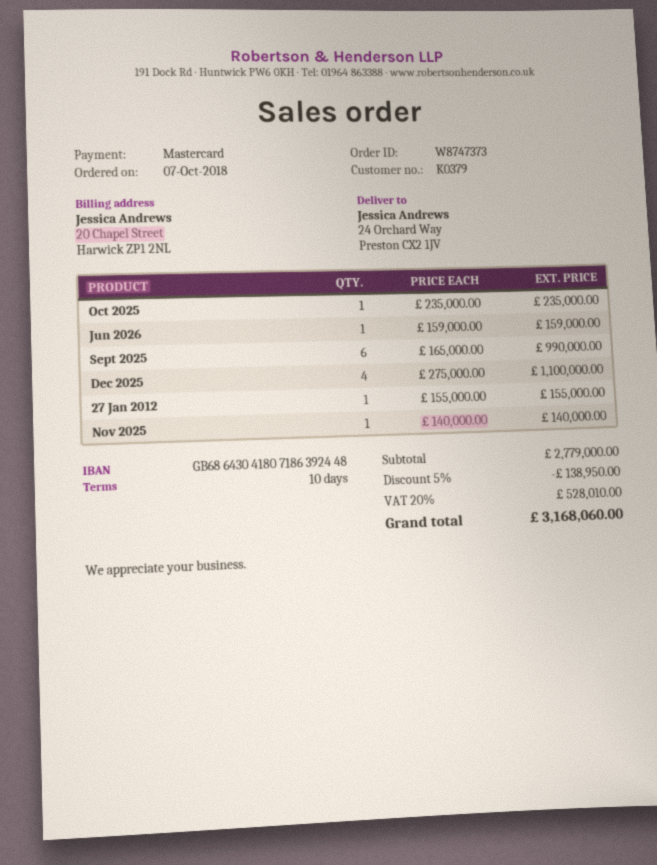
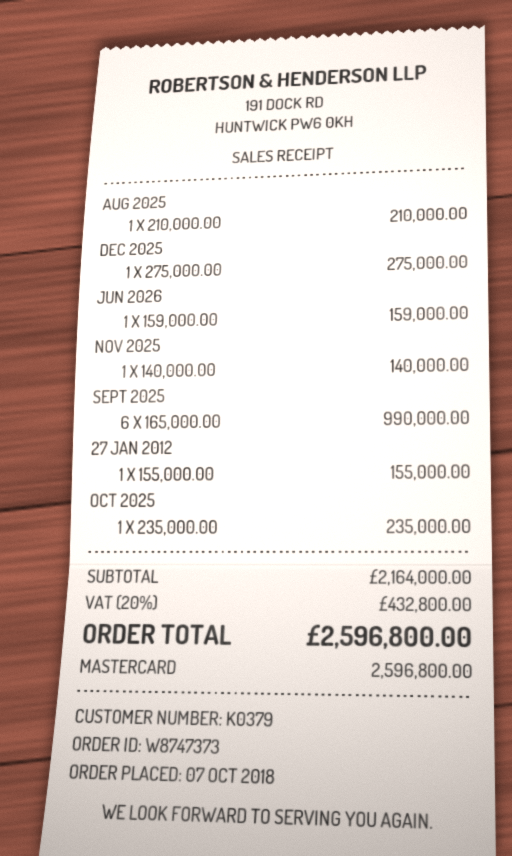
Dec 2025: 4 x 275000.00 = 1100000.00 -> 1 x 275000.00 = 275000.00
AUG 2025: none -> 1 x 210000.00 = 210000.00
subtotal: 2779000.00 -> 2164000.00
discount: 5% = 138950.00 -> none
tax: 20% = 528010.00 -> 20% = 432800.00
total: 3168060.00 -> 2596800.00

